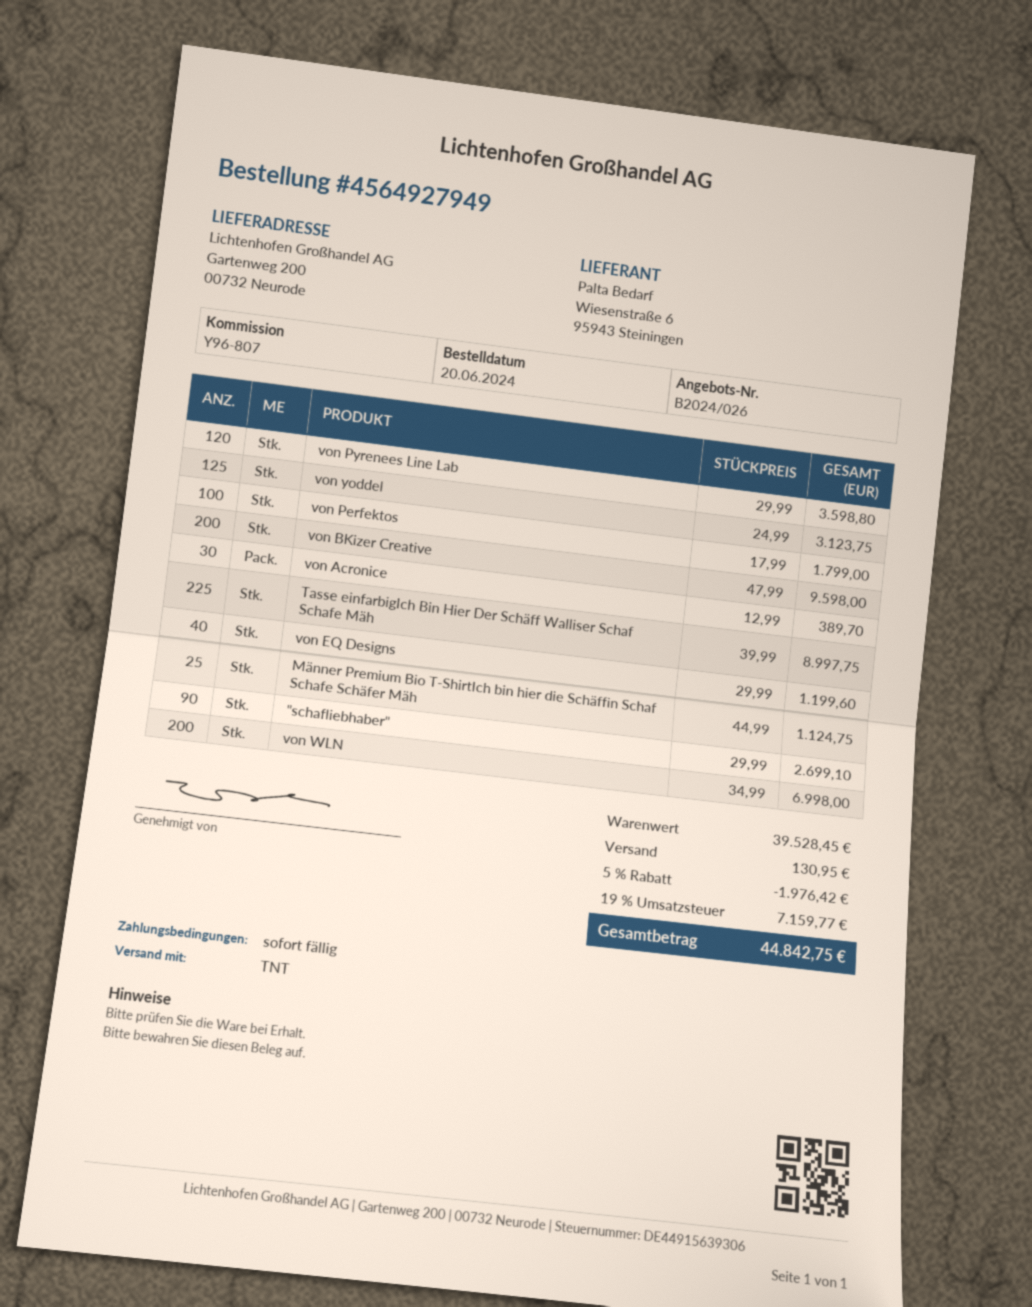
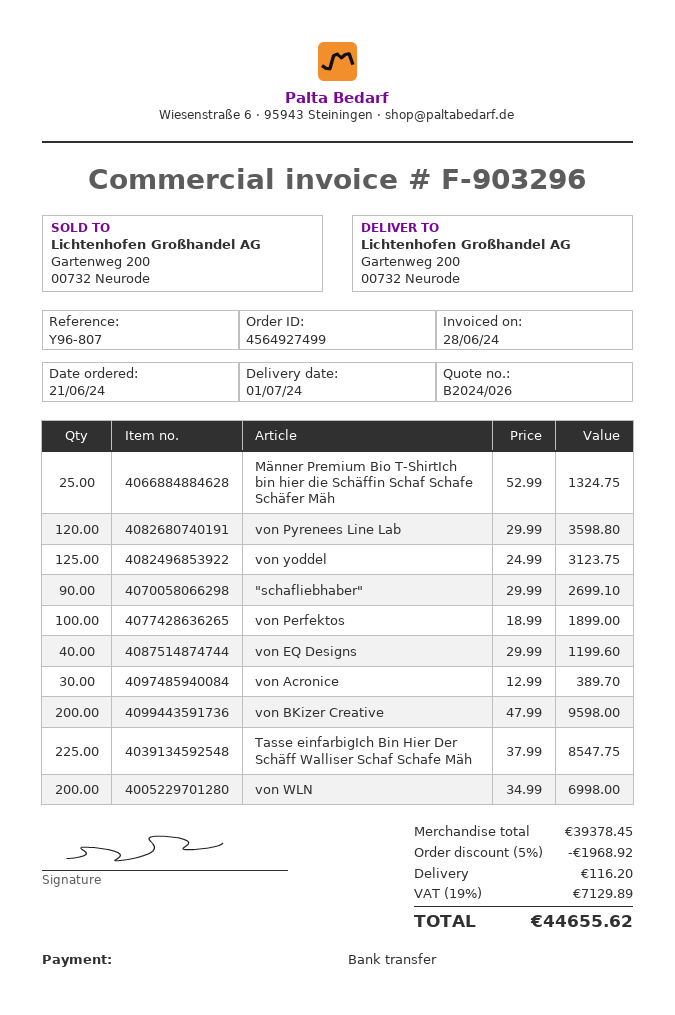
order number: 4564927949 -> 4564927499
order date: 2024-06-20 -> 2024-06-21
von Perfektos: 100 x 17.99 = 1799.00 -> 100 x 18.99 = 1899.00
Tasse einfarbigIch Bin Hier Der Schäff Walliser Schaf Schafe Mäh: 225 x 39.99 = 8997.75 -> 225 x 37.99 = 8547.75
Männer Premium Bio T-ShirtIch bin hier die Schäffin Schaf Schafe Schäfer Mäh: 25 x 44.99 = 1124.75 -> 25 x 52.99 = 1324.75
subtotal: 39528.45 -> 39378.45
discount: 5% = 1976.42 -> 5% = 1968.92
shipping: 130.95 -> 116.20
tax: 19% = 7159.77 -> 19% = 7129.89
total: 44842.75 -> 44655.62

